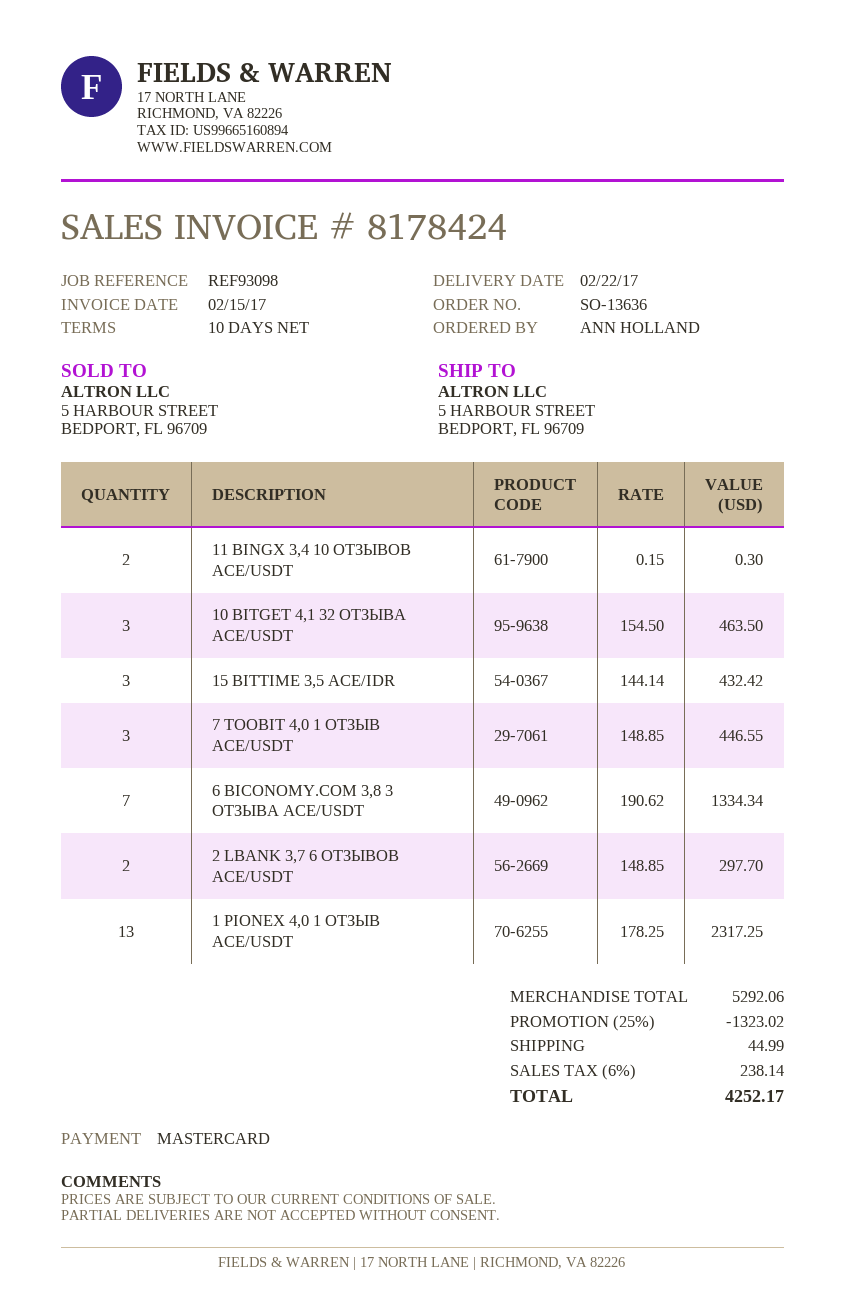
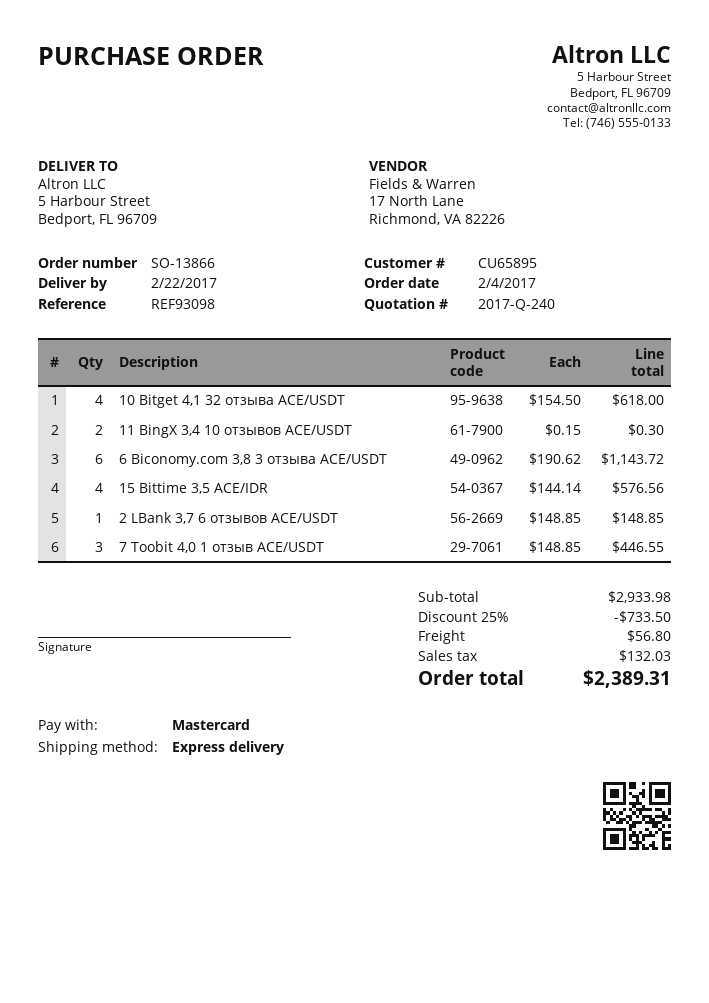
order number: SO-13636 -> SO-13866
10 BITGET 4,1 32 ОТЗЫВА ACE/USDT: 3 x 154.50 = 463.50 -> 4 x 154.50 = 618.00
15 BITTIME 3,5 ACE/IDR: 3 x 144.14 = 432.42 -> 4 x 144.14 = 576.56
6 BICONOMY.COM 3,8 3 ОТЗЫВА ACE/USDT: 7 x 190.62 = 1334.34 -> 6 x 190.62 = 1143.72
2 LBANK 3,7 6 ОТЗЫВОВ ACE/USDT: 2 x 148.85 = 297.70 -> 1 x 148.85 = 148.85
1 PIONEX 4,0 1 ОТЗЫВ ACE/USDT: 13 x 178.25 = 2317.25 -> none
subtotal: 5292.06 -> 2933.98
discount: 25% = 1323.02 -> 25% = 733.50
shipping: 44.99 -> 56.80
tax: 238.14 -> 132.03
total: 4252.17 -> 2389.31

